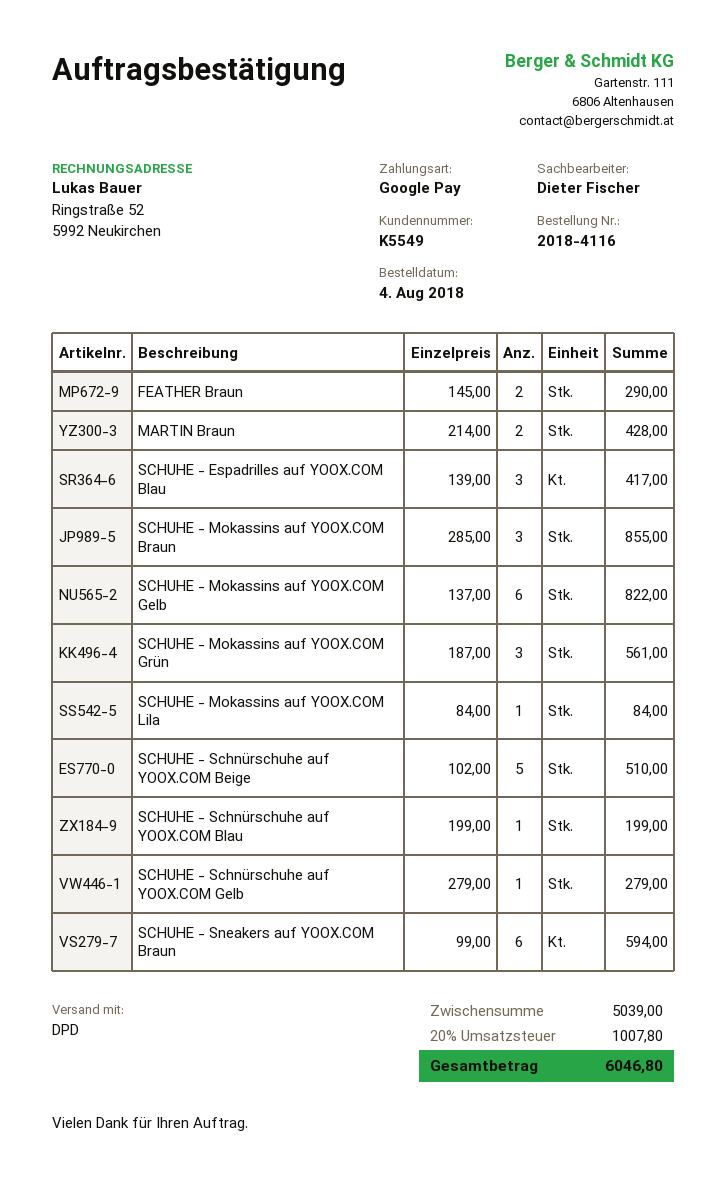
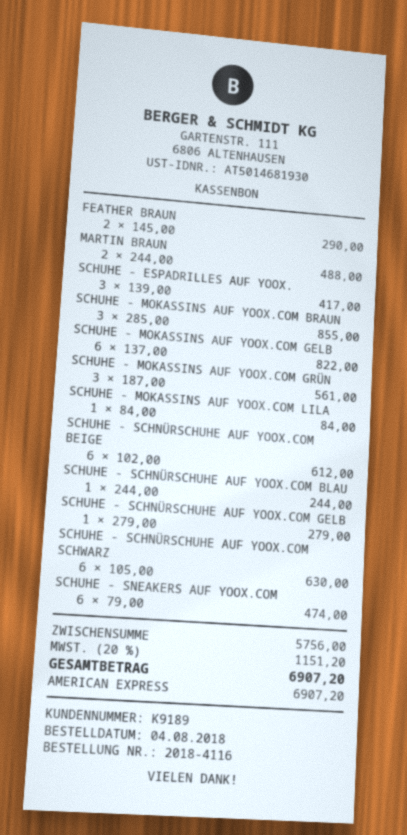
customer number: K5549 -> K9189
payment method: Google Pay -> American Express
MARTIN Braun: 2 x 214.00 = 428.00 -> 2 x 244.00 = 488.00
SCHUHE - Schnürschuhe auf YOOX.COM Beige: 5 x 102.00 = 510.00 -> 6 x 102.00 = 612.00
SCHUHE - Schnürschuhe auf YOOX.COM Blau: 1 x 199.00 = 199.00 -> 1 x 244.00 = 244.00
SCHUHE - Sneakers auf YOOX.COM Braun: 6 x 99.00 = 594.00 -> 6 x 79.00 = 474.00
SCHUHE - SCHNÜRSCHUHE AUF YOOX.COM SCHWARZ: none -> 6 x 105.00 = 630.00
subtotal: 5039.00 -> 5756.00
tax: 20% = 1007.80 -> 20% = 1151.20
total: 6046.80 -> 6907.20

